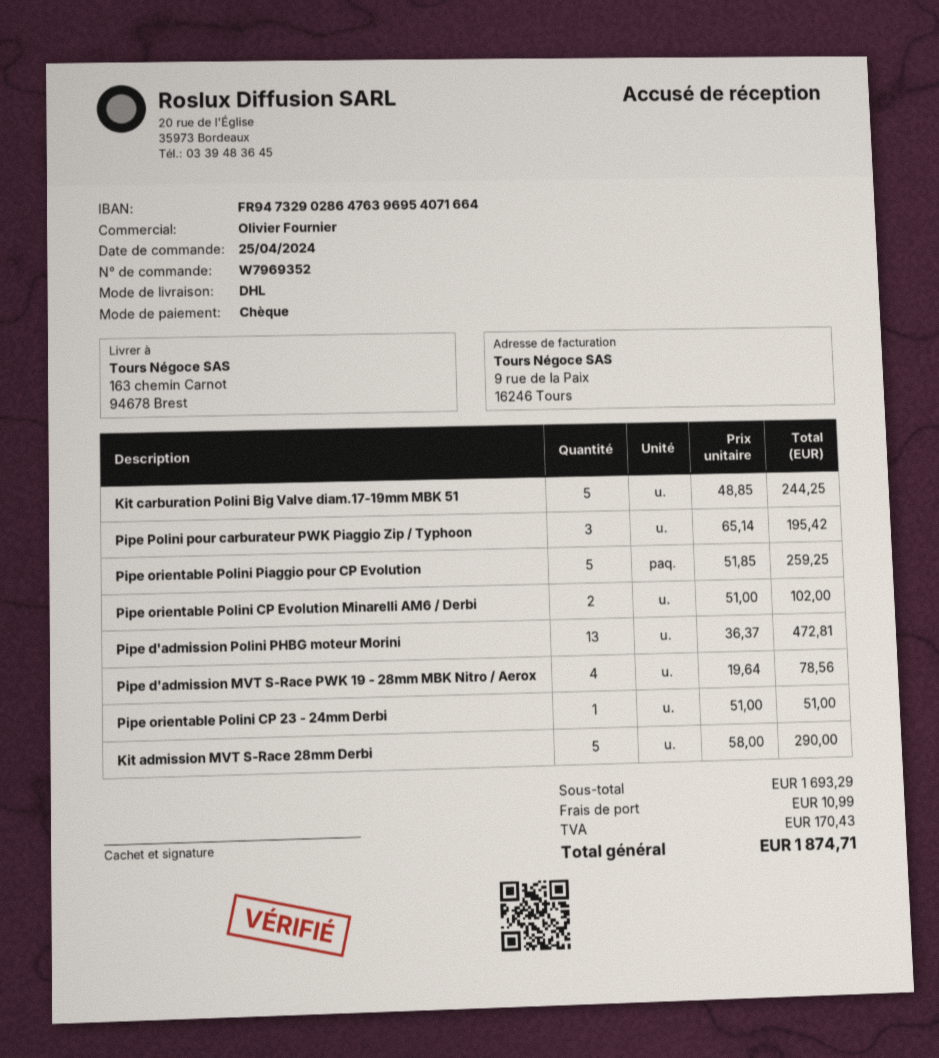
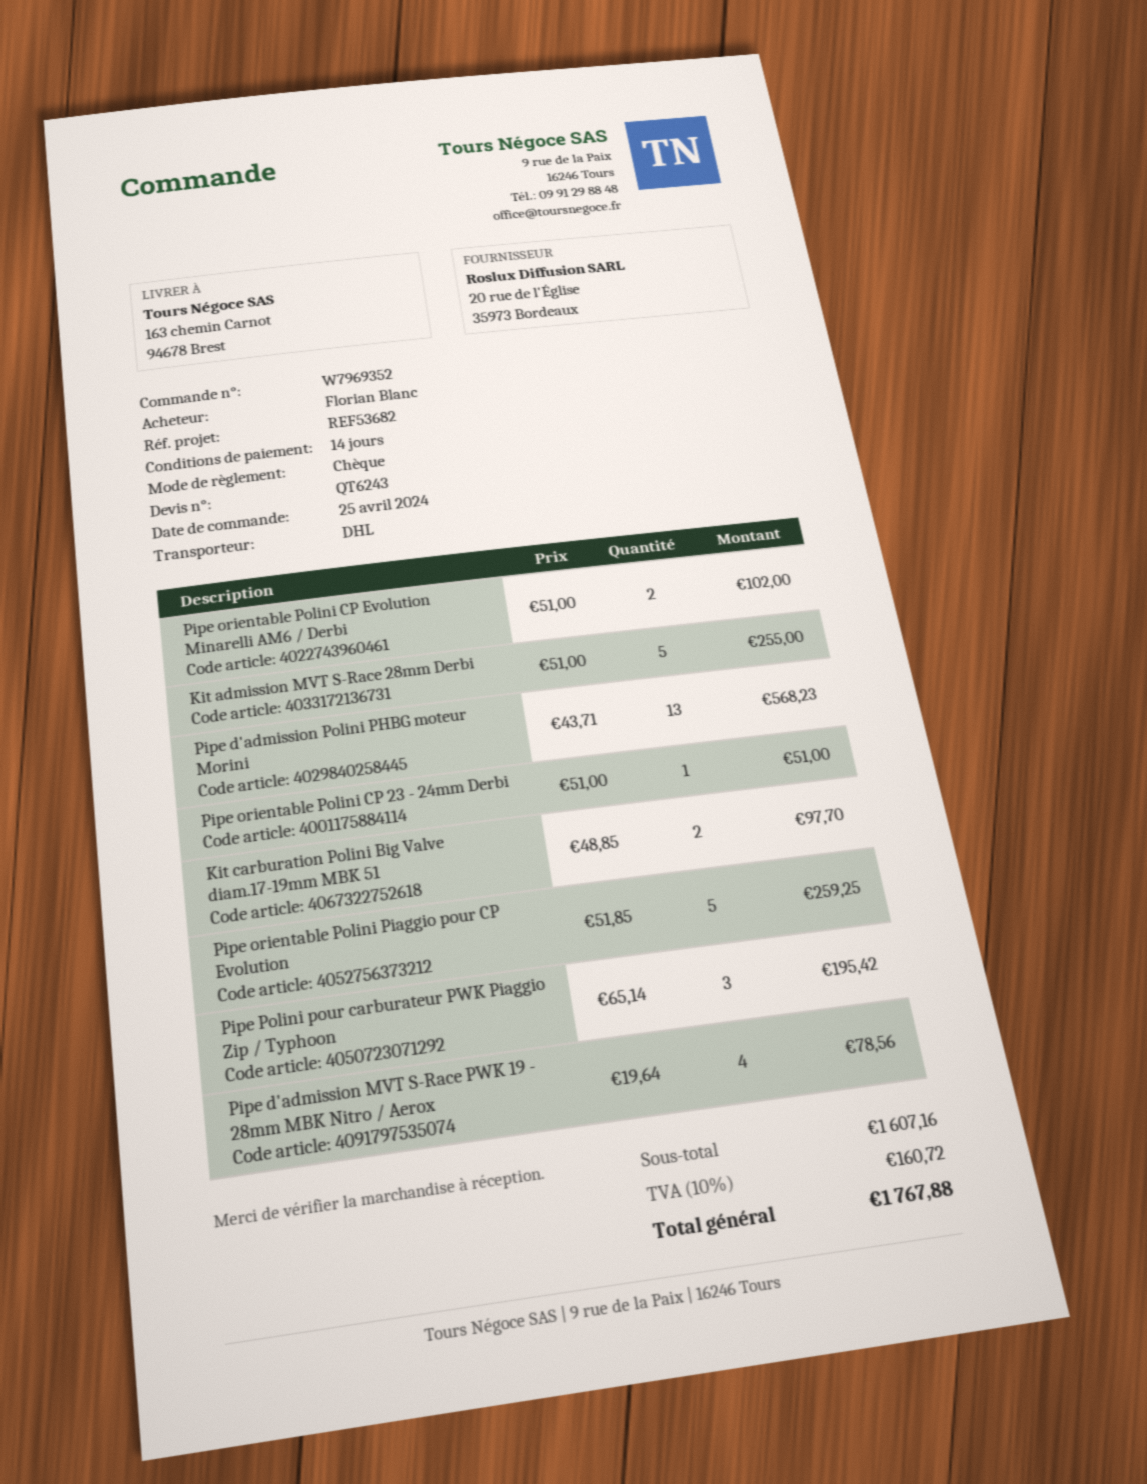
Kit carburation Polini Big Valve diam.17-19mm MBK 51: 5 x 48.85 = 244.25 -> 2 x 48.85 = 97.70
Pipe d'admission Polini PHBG moteur Morini: 13 x 36.37 = 472.81 -> 13 x 43.71 = 568.23
Kit admission MVT S-Race 28mm Derbi: 5 x 58.00 = 290.00 -> 5 x 51.00 = 255.00
subtotal: 1693.29 -> 1607.16
shipping: 10.99 -> none
tax: 170.43 -> 160.72
total: 1874.71 -> 1767.88

